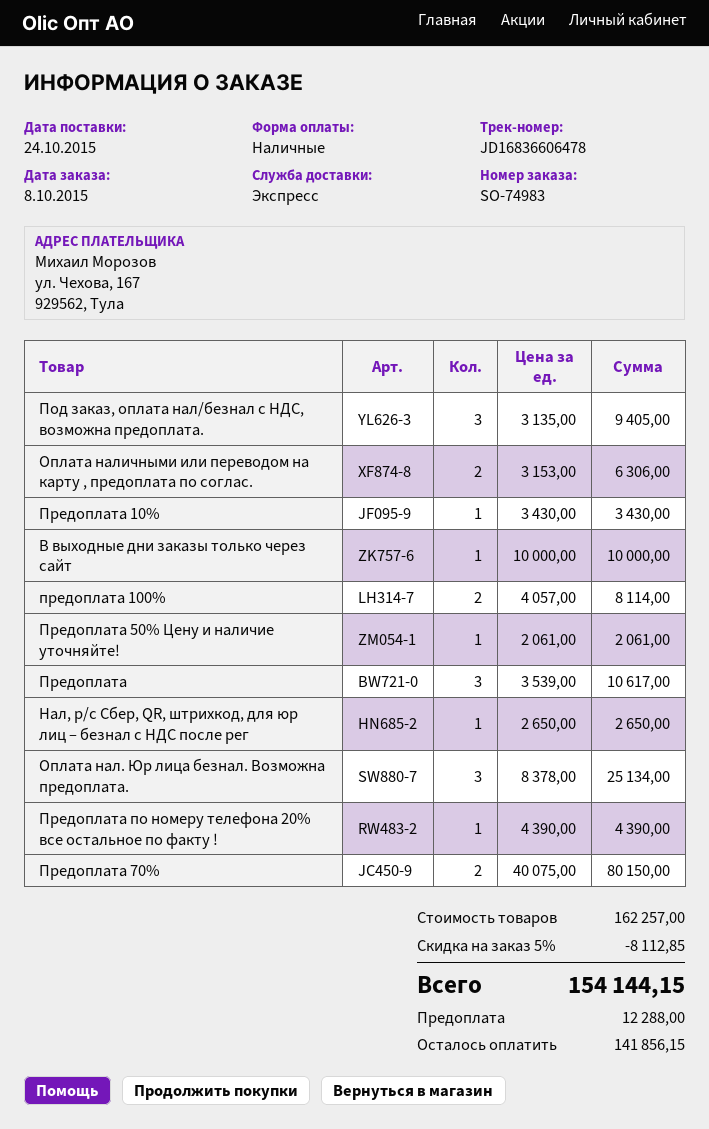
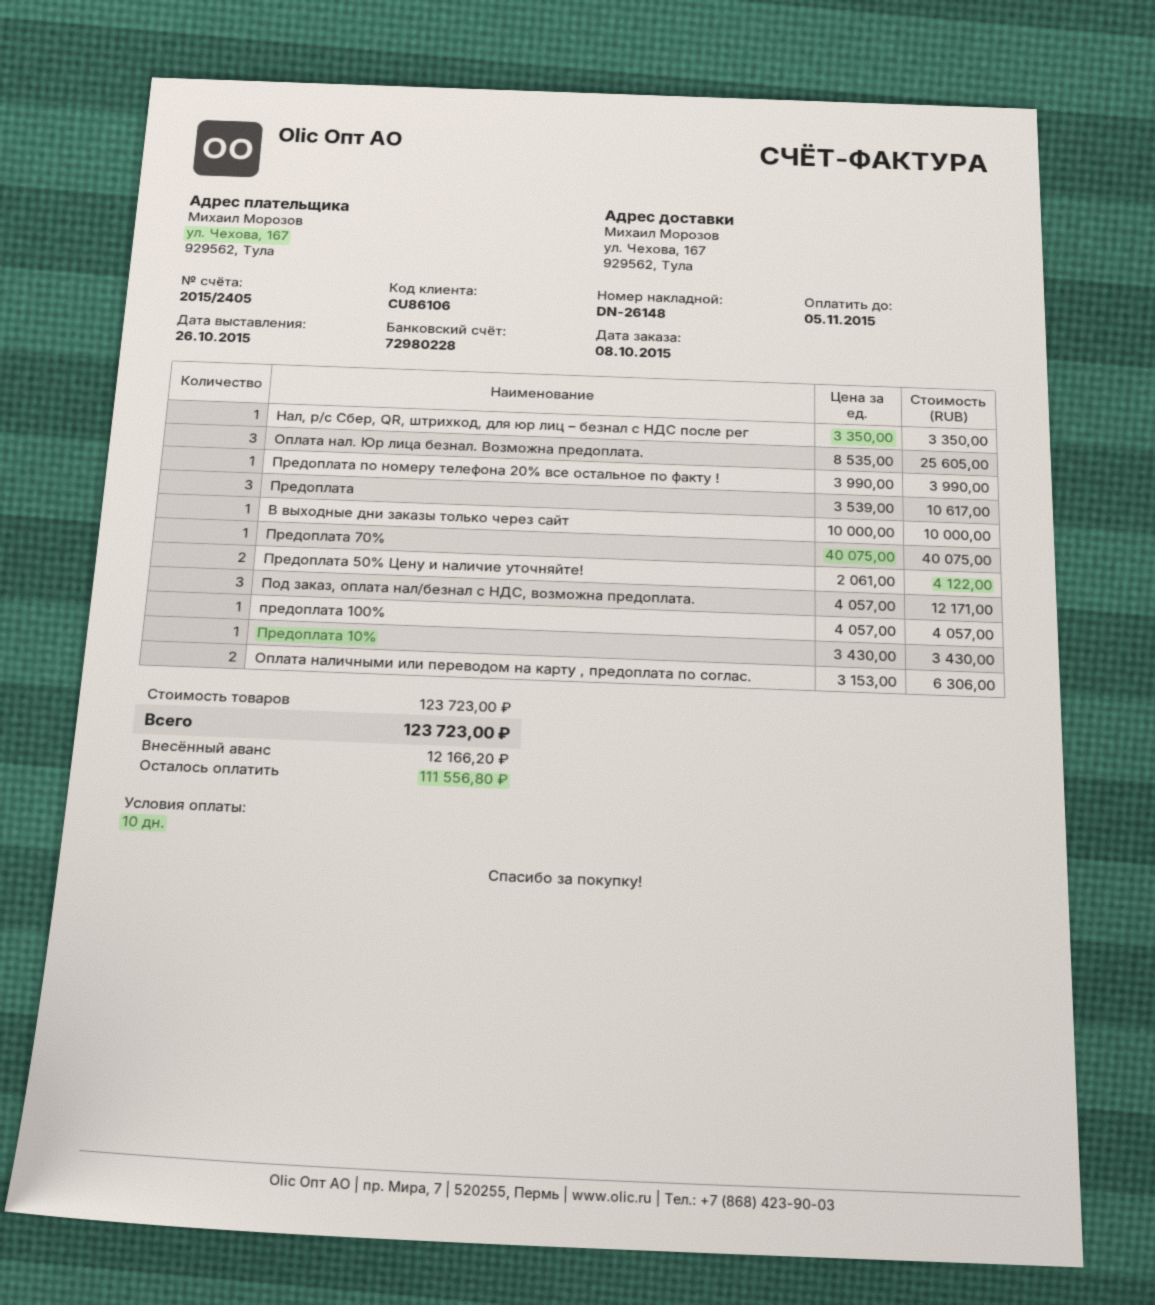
Под заказ, оплата нал/безнал с НДС, возможна предоплата.: 3 x 3135.00 = 9405.00 -> 3 x 4057.00 = 12171.00
предоплата 100%: 2 x 4057.00 = 8114.00 -> 1 x 4057.00 = 4057.00
Предоплата 50% Цену и наличие уточняйте!: 1 x 2061.00 = 2061.00 -> 2 x 2061.00 = 4122.00
Нал, р/с Сбер, QR, штрихкод, для юр лиц – безнал с НДС после рег: 1 x 2650.00 = 2650.00 -> 1 x 3350.00 = 3350.00
Оплата нал. Юр лица безнал. Возможна предоплата.: 3 x 8378.00 = 25134.00 -> 3 x 8535.00 = 25605.00
Предоплата по номеру телефона 20% все остальное по факту !: 1 x 4390.00 = 4390.00 -> 1 x 3990.00 = 3990.00
Предоплата 70%: 2 x 40075.00 = 80150.00 -> 1 x 40075.00 = 40075.00
subtotal: 162257.00 -> 123723.00
discount: 5% = 8112.85 -> none
total: 154144.15 -> 123723.00
deposit: 12288.00 -> 12166.20
balance: 141856.15 -> 111556.80

